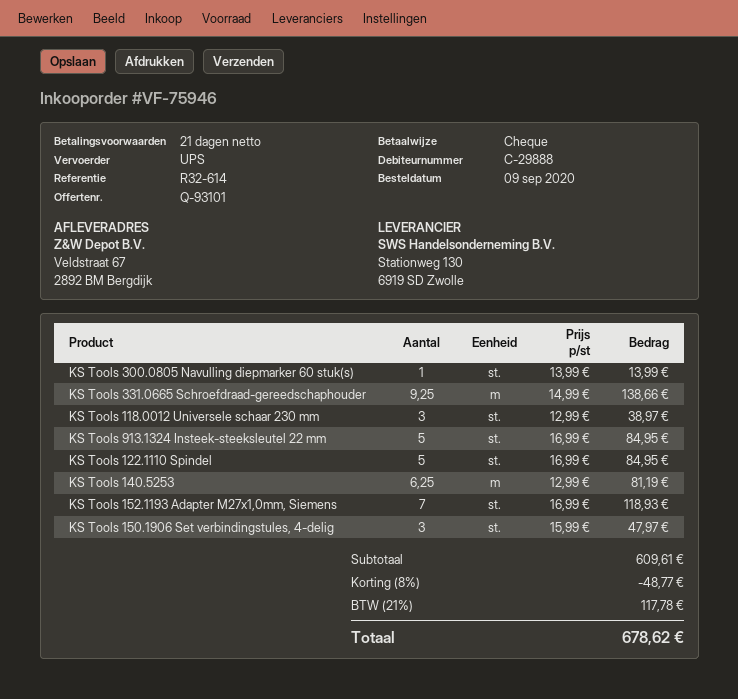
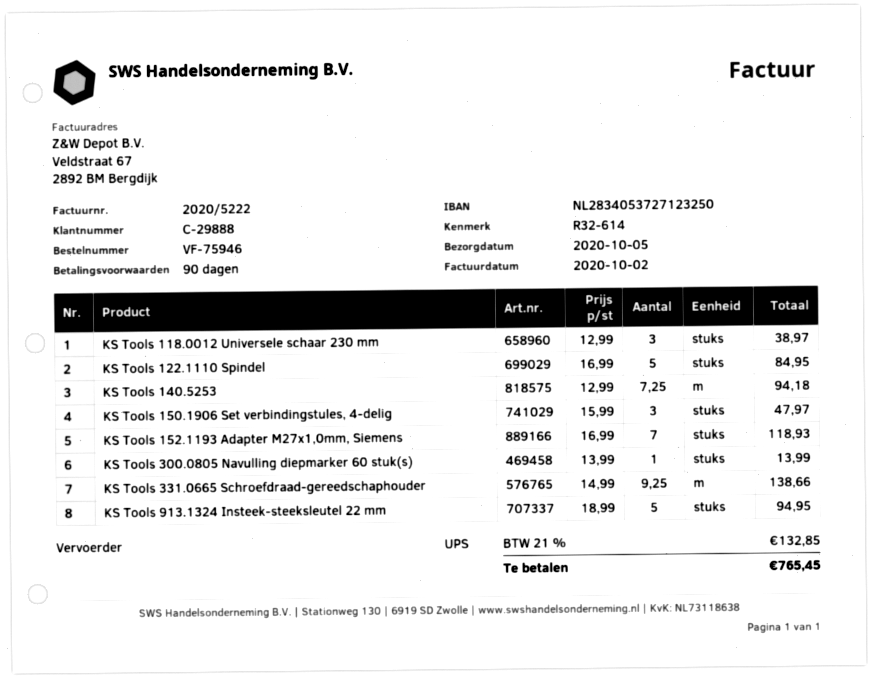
payment terms: 21 days -> 90 days
KS Tools 913.1324 Insteek-steeksleutel 22 mm: 5 x 16.99 = 84.95 -> 5 x 18.99 = 94.95
KS Tools 140.5253: 6.25 x 12.99 = 81.19 -> 7.25 x 12.99 = 94.18
discount: 8% = 48.77 -> none
tax: 21% = 117.78 -> 21% = 132.85
total: 678.62 -> 765.45

